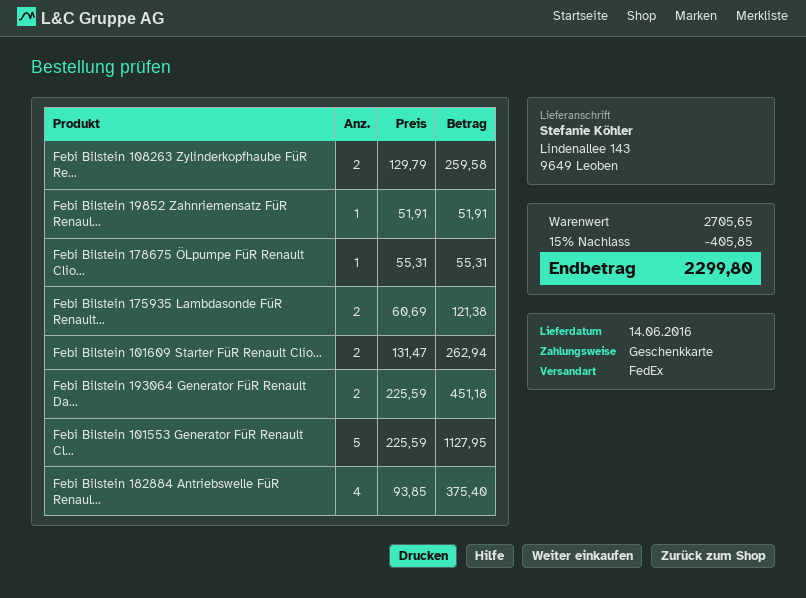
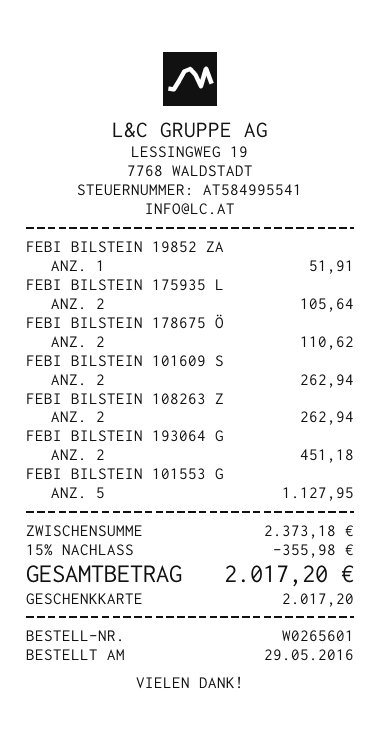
Febi Bilstein 108263 Zylinderkopfhaube FüR Re...: 2 for 259.58 -> 2 for 262.94
Febi Bilstein 178675 ÖLpumpe FüR Renault Clio...: 1 for 55.31 -> 2 for 110.62
Febi Bilstein 175935 Lambdasonde FüR Renault...: 2 for 121.38 -> 2 for 105.64
Febi Bilstein 182884 Antriebswelle FüR Renaul...: 4 for 375.40 -> none
subtotal: 2705.65 -> 2373.18
discount: 15% = 405.85 -> 15% = 355.98
total: 2299.80 -> 2017.20

